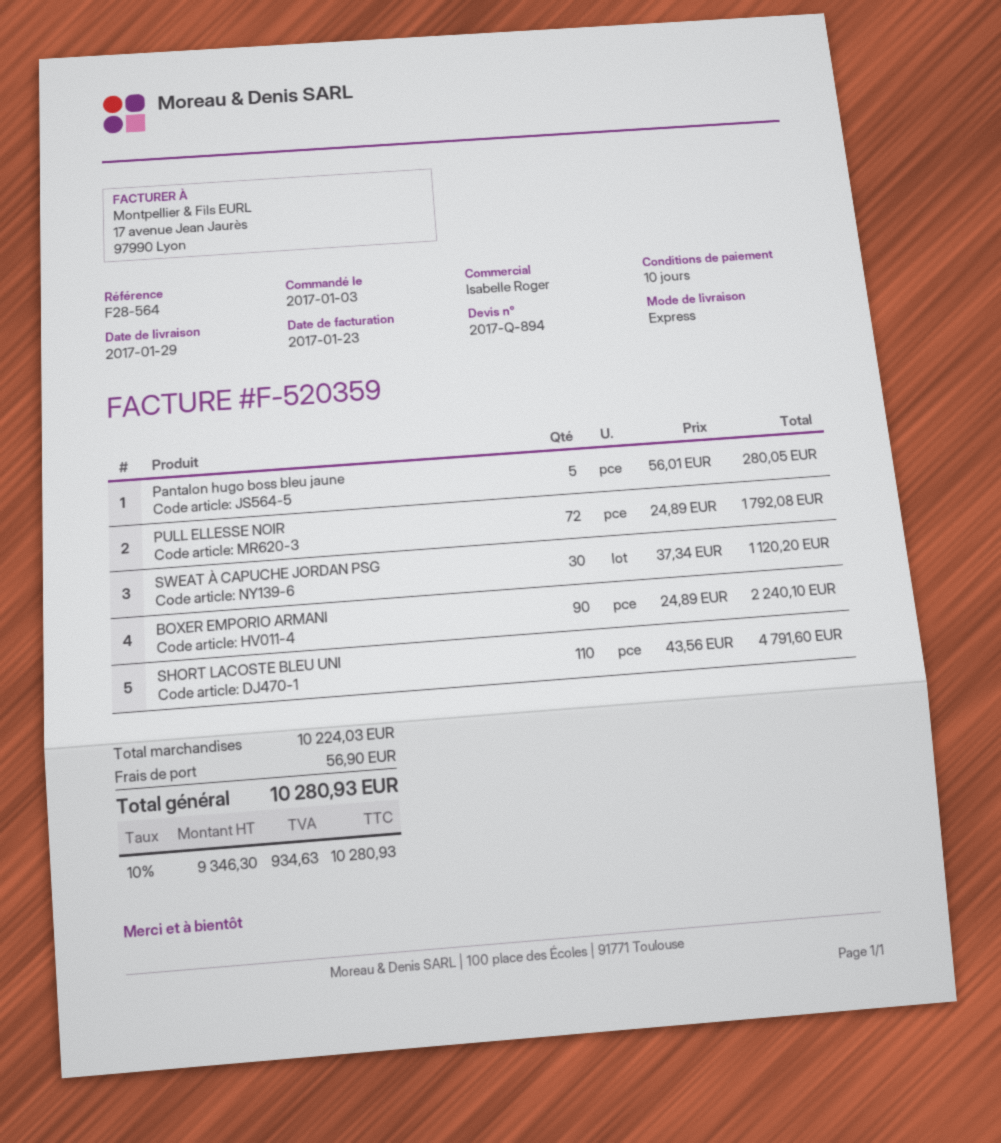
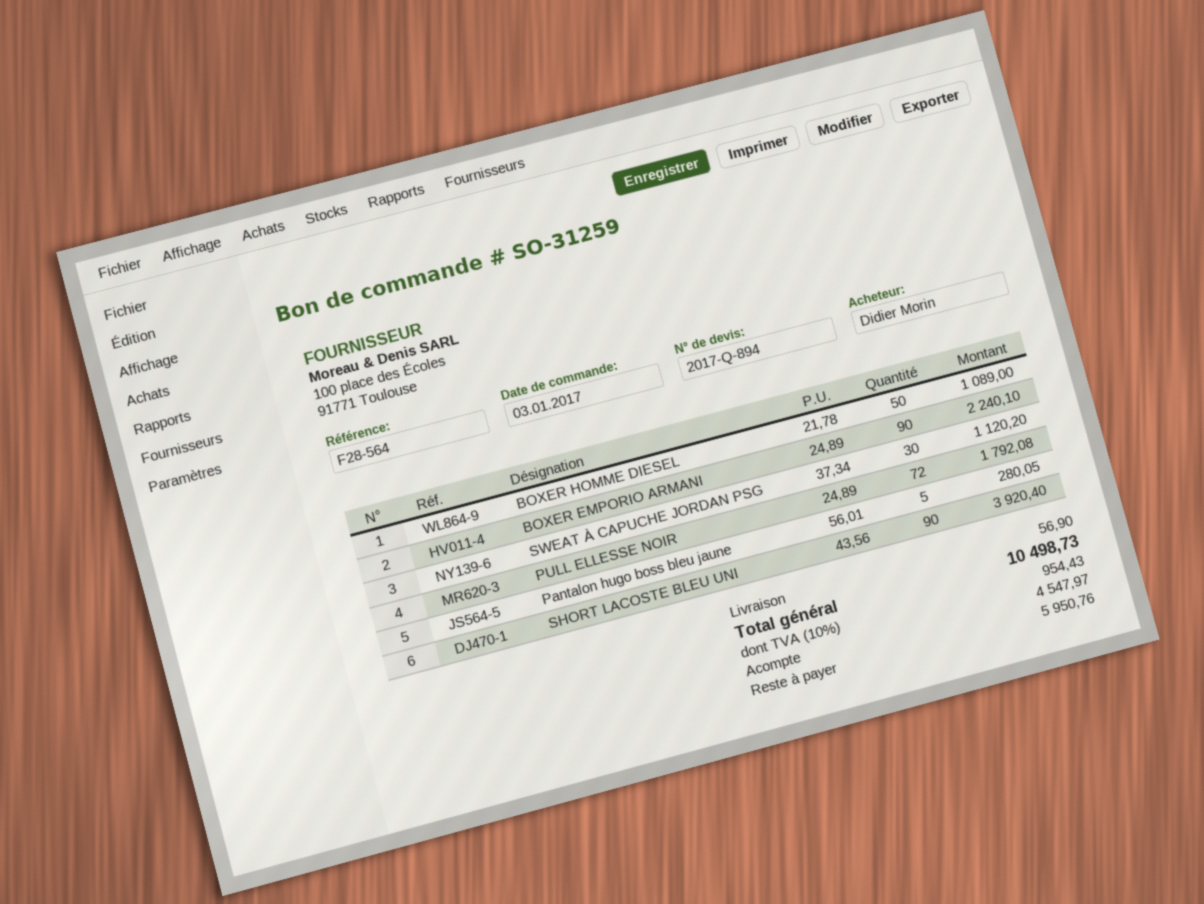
SHORT LACOSTE BLEU UNI: 110 x 43.56 = 4791.60 -> 90 x 43.56 = 3920.40
BOXER HOMME DIESEL: none -> 50 x 21.78 = 1089.00
tax: 10% = 934.63 -> 10% = 954.43
total: 10280.93 -> 10498.73

